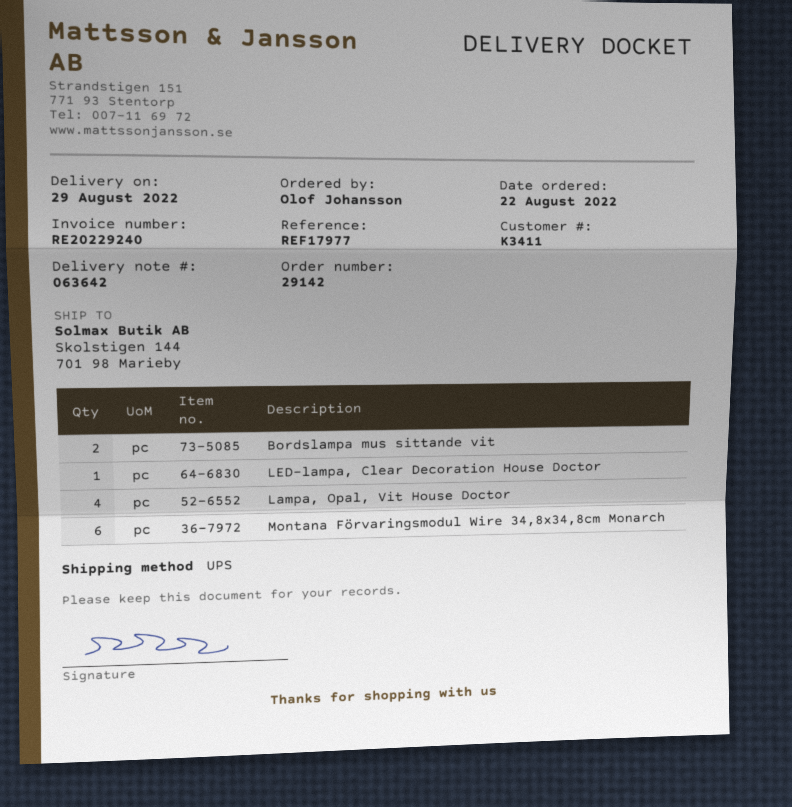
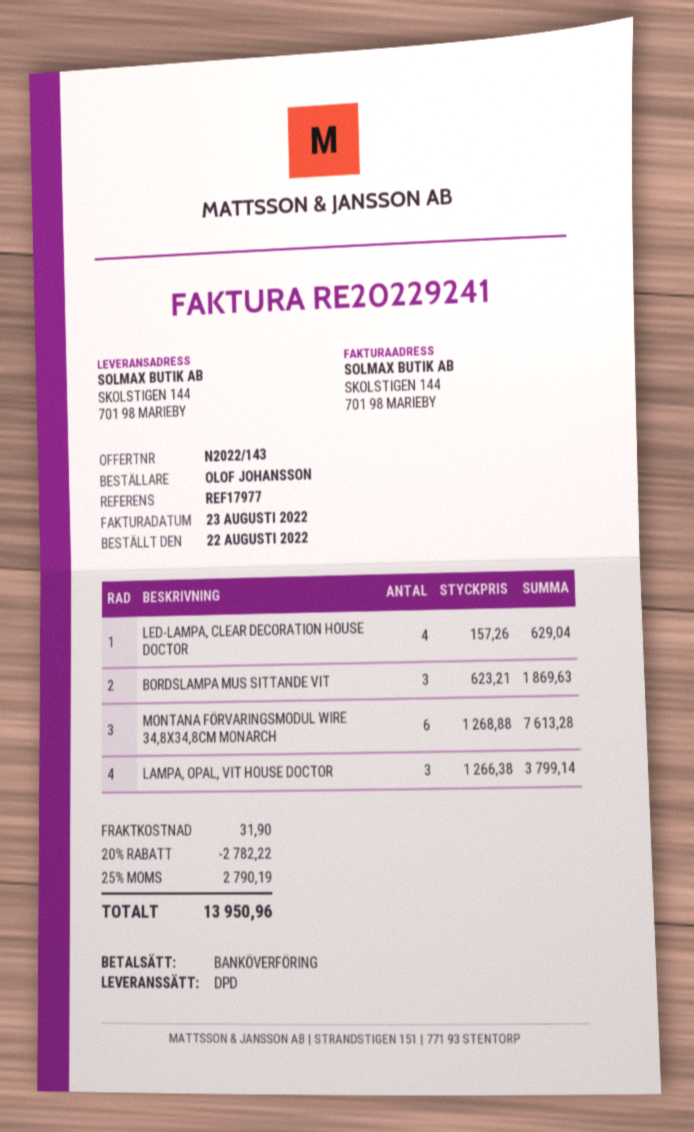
invoice number: RE20229240 -> RE20229241
shipping method: UPS -> DPD
Bordslampa mus sittande vit: 2 -> 3
LED-lampa, Clear Decoration House Doctor: 1 -> 4
Lampa, Opal, Vit House Doctor: 4 -> 3

